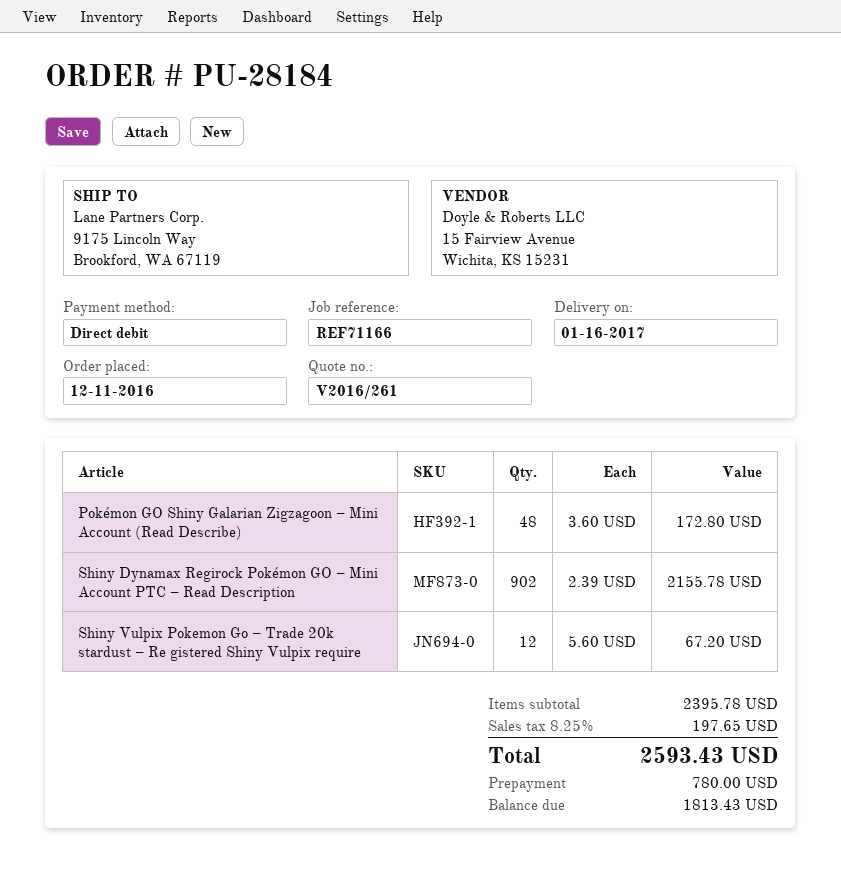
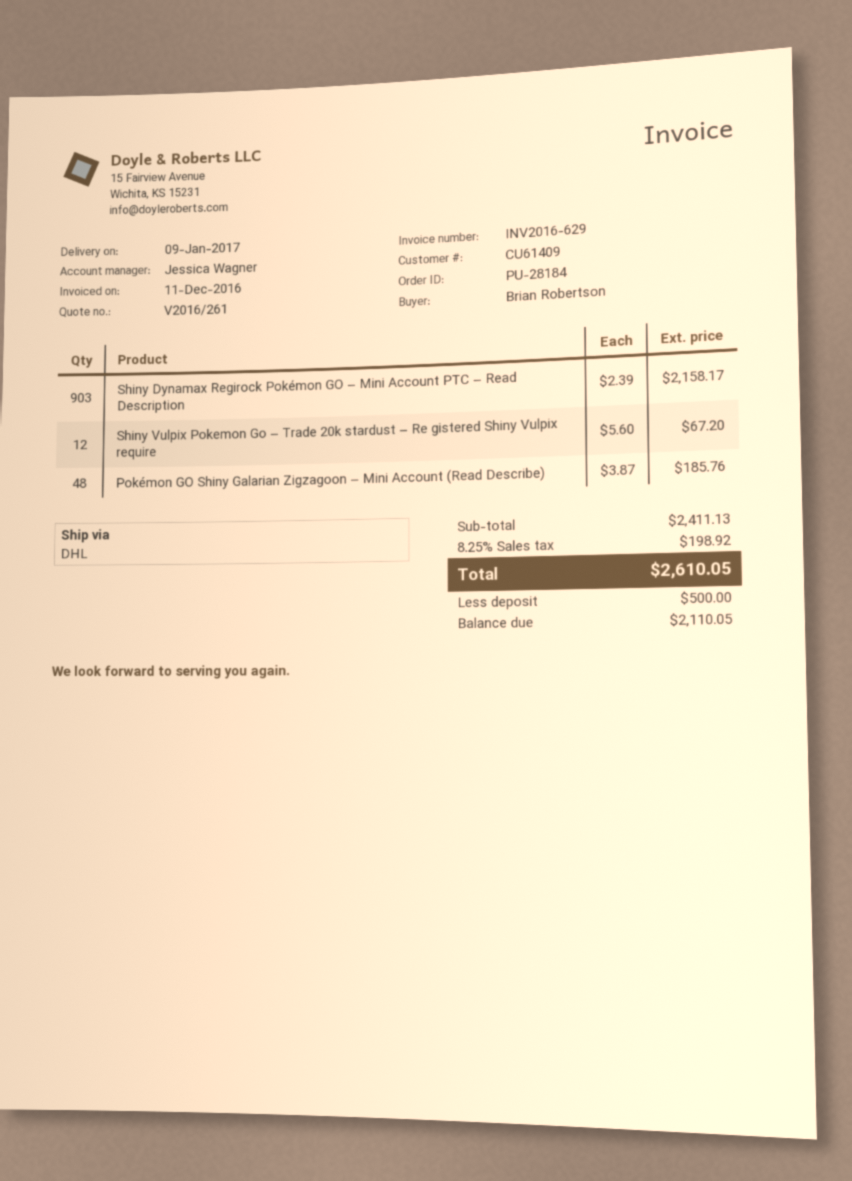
delivery date: 2017-01-16 -> 2017-01-09
Pokémon GO Shiny Galarian Zigzagoon – Mini Account (Read Describe): 48 x 3.60 = 172.80 -> 48 x 3.87 = 185.76
Shiny Dynamax Regirock Pokémon GO – Mini Account PTC – Read Description: 902 x 2.39 = 2155.78 -> 903 x 2.39 = 2158.17
subtotal: 2395.78 -> 2411.13
tax: 8.25% = 197.65 -> 8.25% = 198.92
total: 2593.43 -> 2610.05
deposit: 780.00 -> 500.00
balance: 1813.43 -> 2110.05

